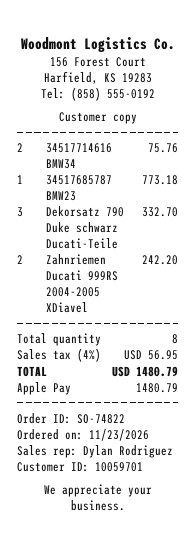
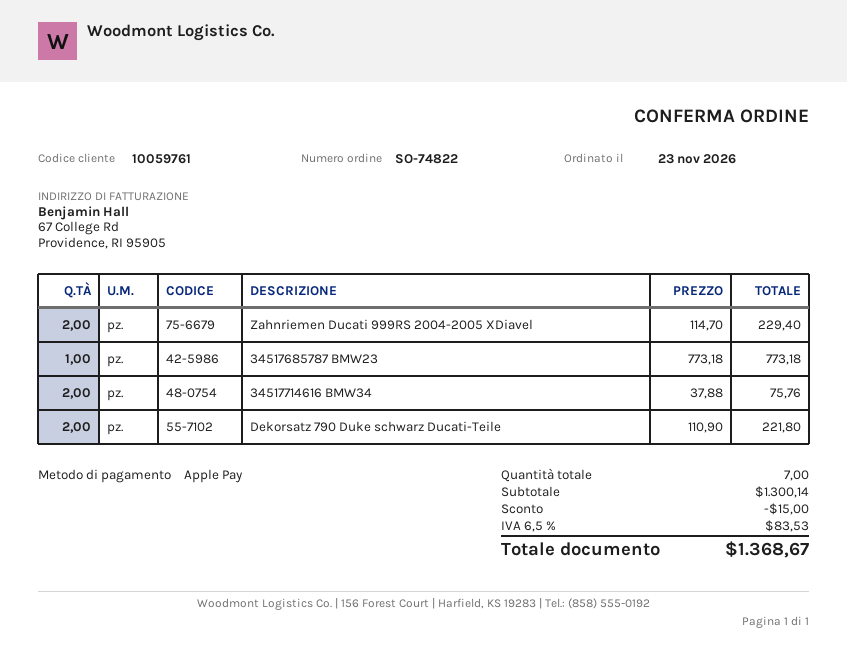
customer number: 10059701 -> 10059761
Dekorsatz 790 Duke schwarz Ducati-Teile: 3 for 332.70 -> 2 for 221.80
Zahnriemen Ducati 999RS 2004-2005 XDiavel: 2 for 242.20 -> 2 for 229.40
total quantity: 8 -> 7
discount: none -> 15.00
tax: 4% = 56.95 -> 6.5% = 83.53
total: 1480.79 -> 1368.67

